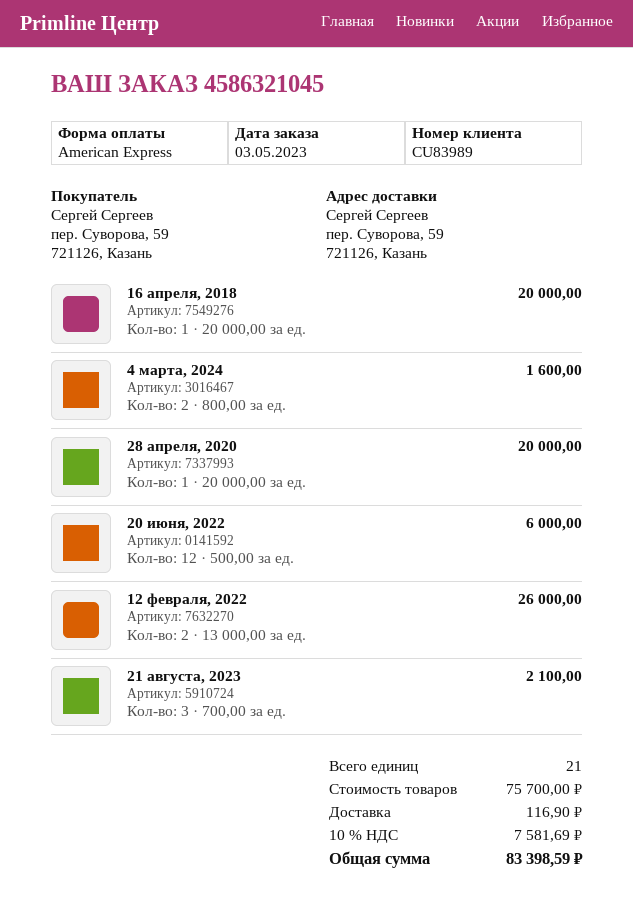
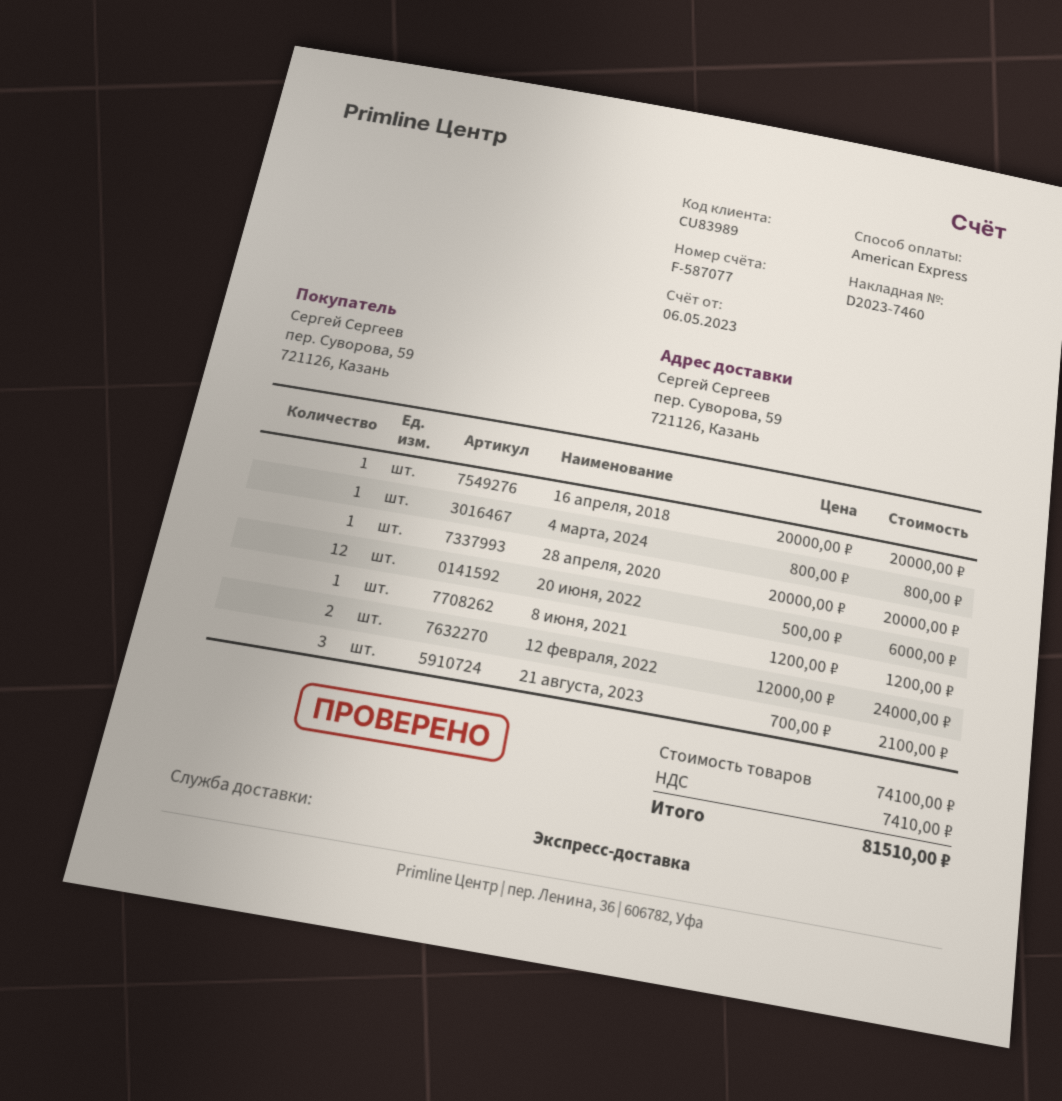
4 марта, 2024: 2 x 800.00 = 1600.00 -> 1 x 800.00 = 800.00
12 февраля, 2022: 2 x 13000.00 = 26000.00 -> 2 x 12000.00 = 24000.00
8 июня, 2021: none -> 1 x 1200.00 = 1200.00
subtotal: 75700.00 -> 74100.00
shipping: 116.90 -> none
tax: 7581.69 -> 7410.00
total: 83398.59 -> 81510.00

